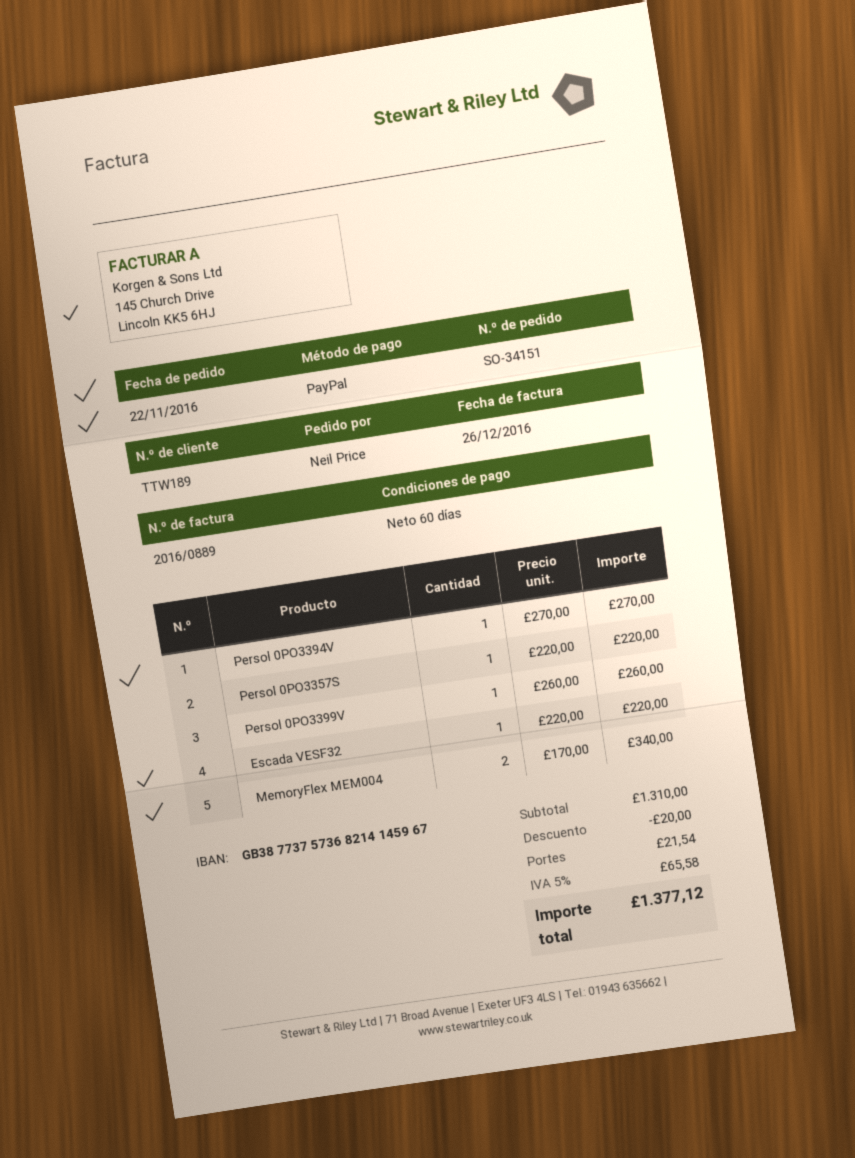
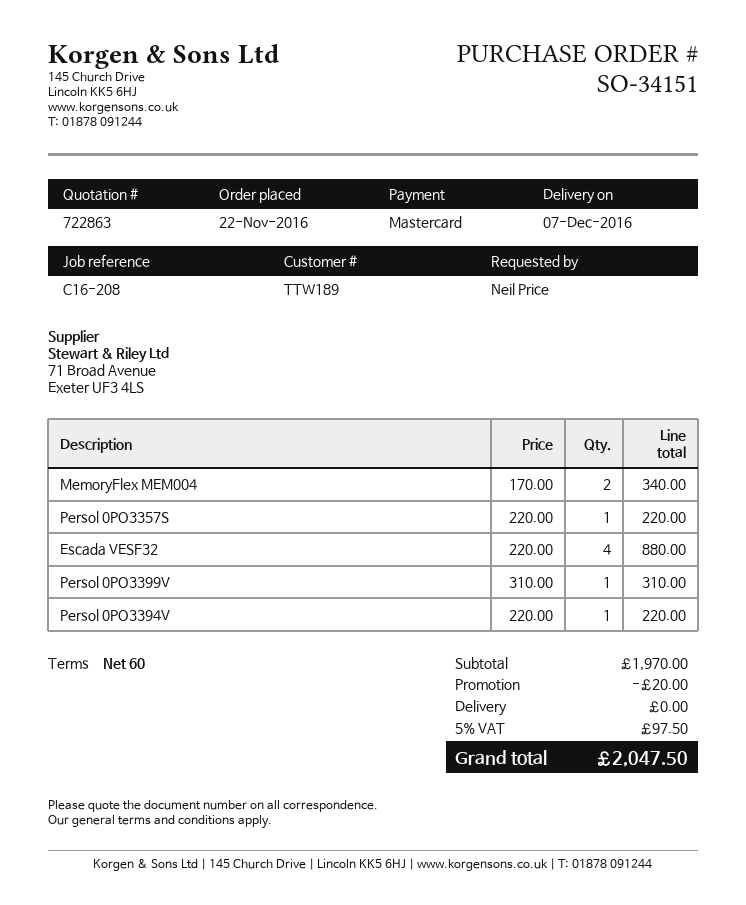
payment method: PayPal -> Mastercard
Persol 0PO3394V: 1 x 270.00 = 270.00 -> 1 x 220.00 = 220.00
Persol 0PO3399V: 1 x 260.00 = 260.00 -> 1 x 310.00 = 310.00
Escada VESF32: 1 x 220.00 = 220.00 -> 4 x 220.00 = 880.00
subtotal: 1310.00 -> 1970.00
shipping: 21.54 -> 0.00
tax: 5% = 65.58 -> 5% = 97.50
total: 1377.12 -> 2047.50

